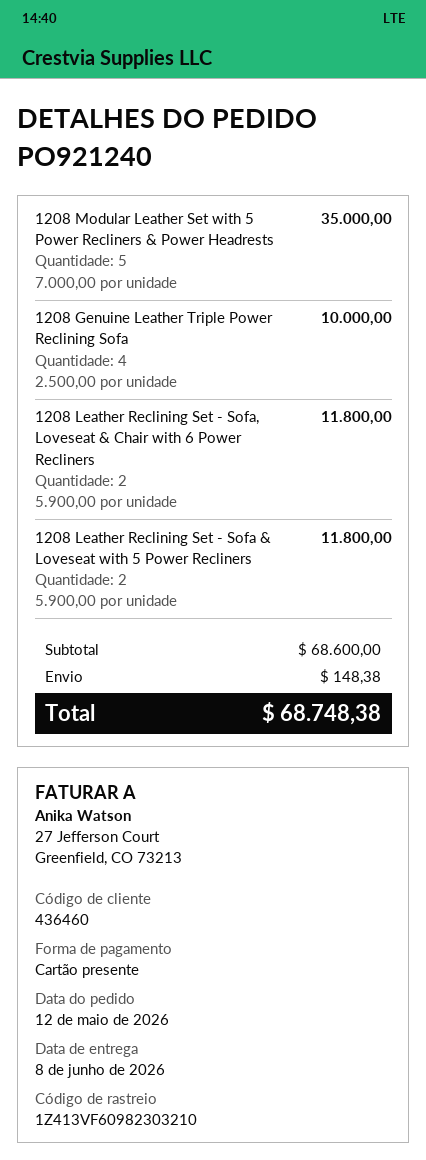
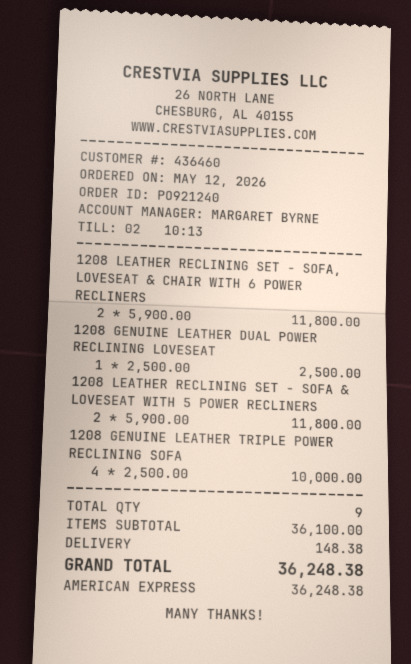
payment method: gift card -> American Express
1208 Modular Leather Set with 5 Power Recliners & Power Headrests: 5 x 7000.00 = 35000.00 -> none
1208 GENUINE LEATHER DUAL POWER RECLINING LOVESEAT: none -> 1 x 2500.00 = 2500.00
subtotal: 68600.00 -> 36100.00
total: 68748.38 -> 36248.38

